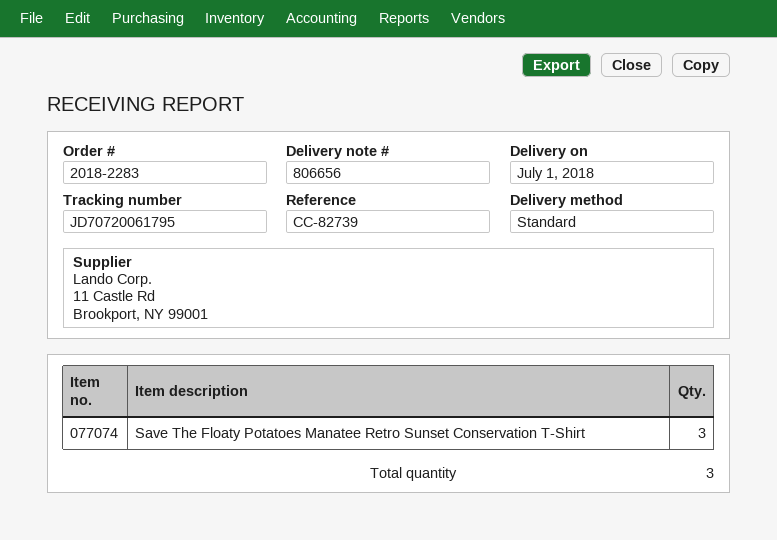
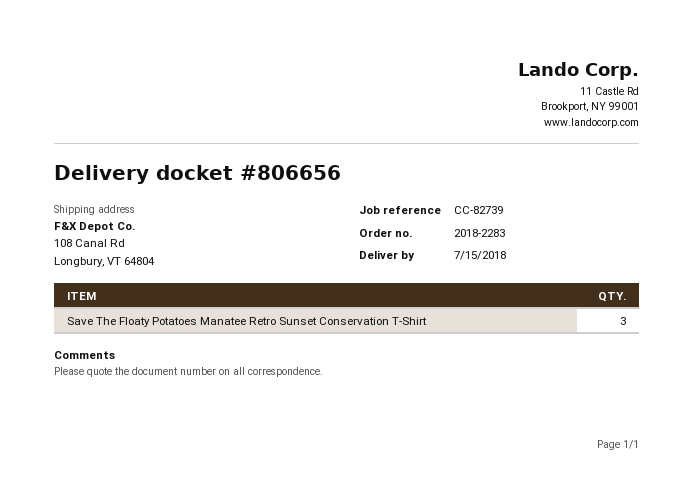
delivery date: 2018-07-01 -> 2018-07-15

